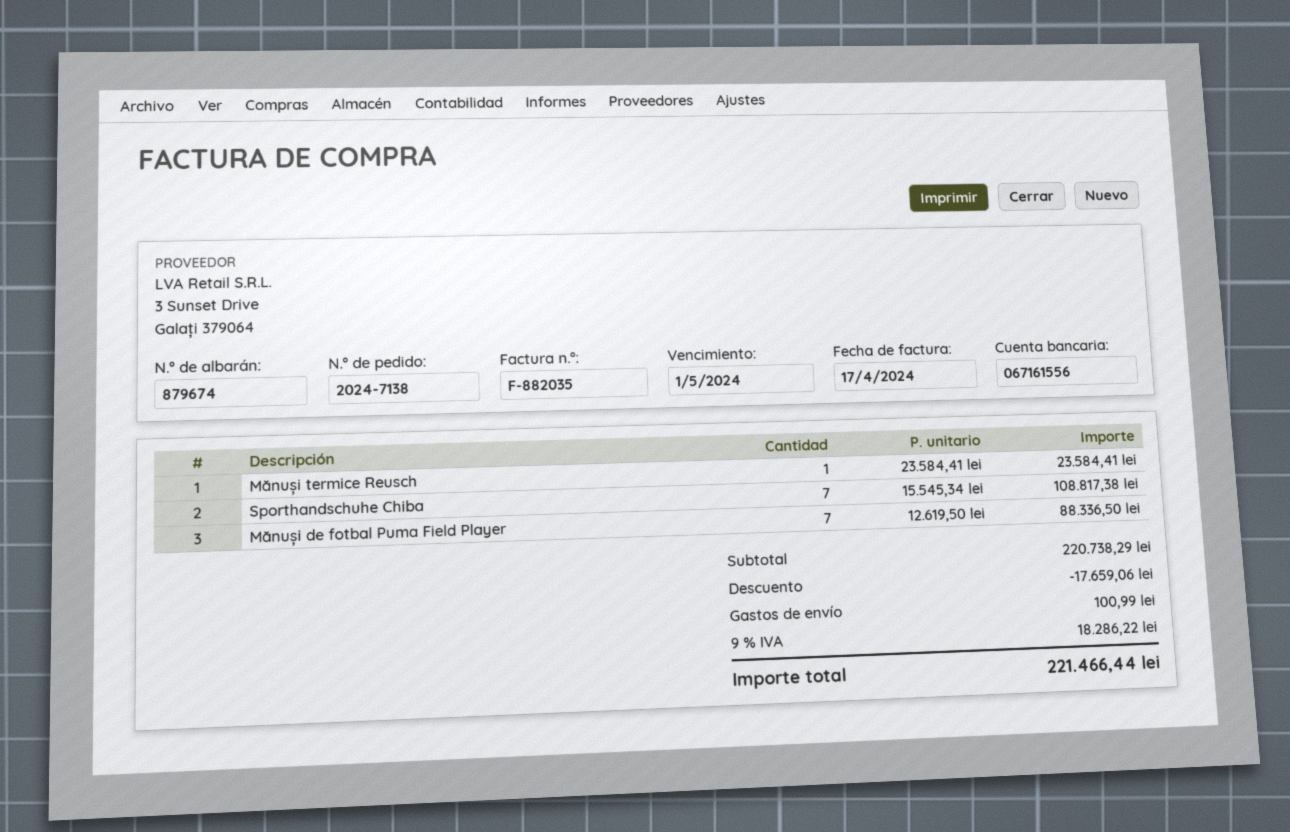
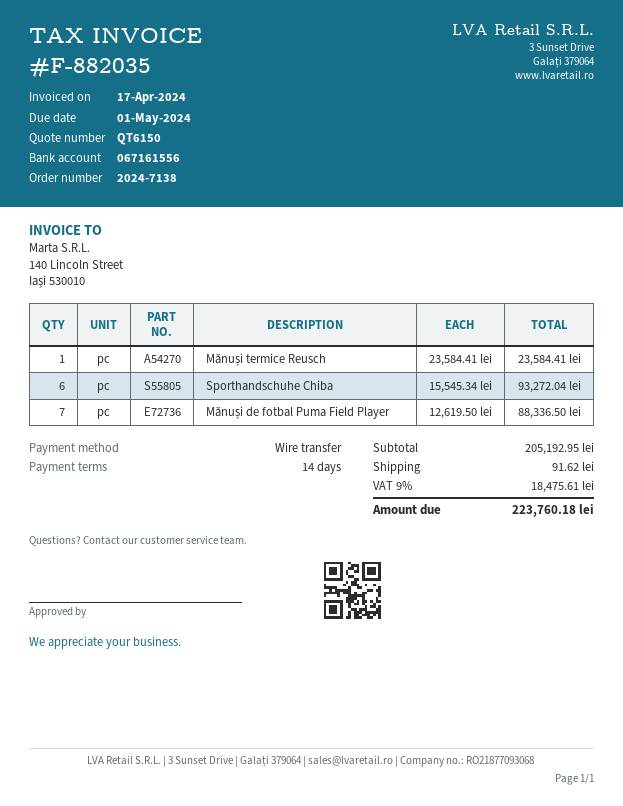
Sporthandschuhe Chiba: 7 x 15545.34 = 108817.38 -> 6 x 15545.34 = 93272.04
subtotal: 220738.29 -> 205192.95
discount: 17659.06 -> none
shipping: 100.99 -> 91.62
tax: 9% = 18286.22 -> 9% = 18475.61
total: 221466.44 -> 223760.18

